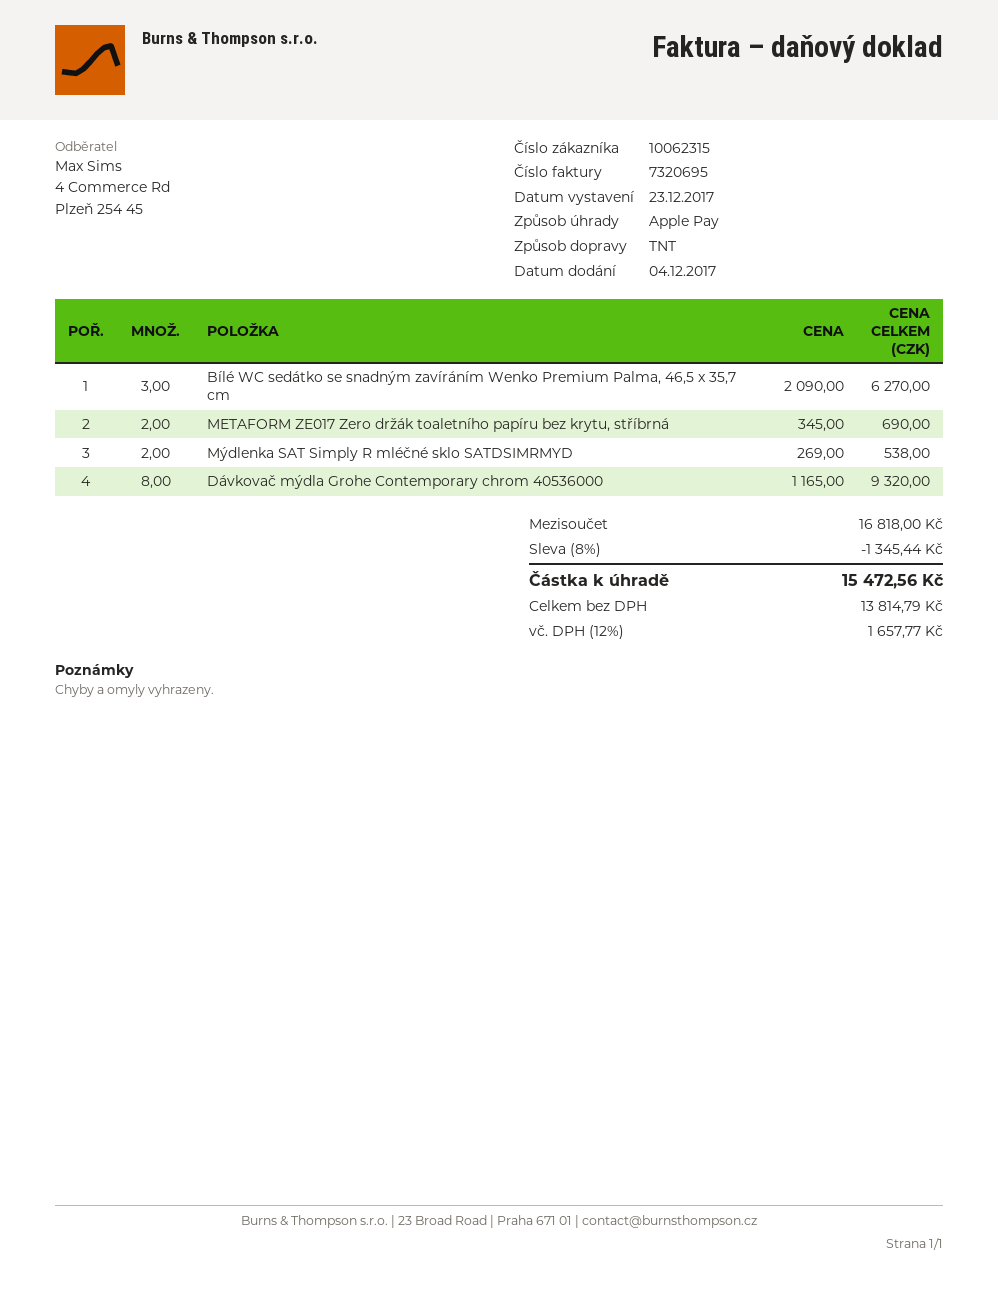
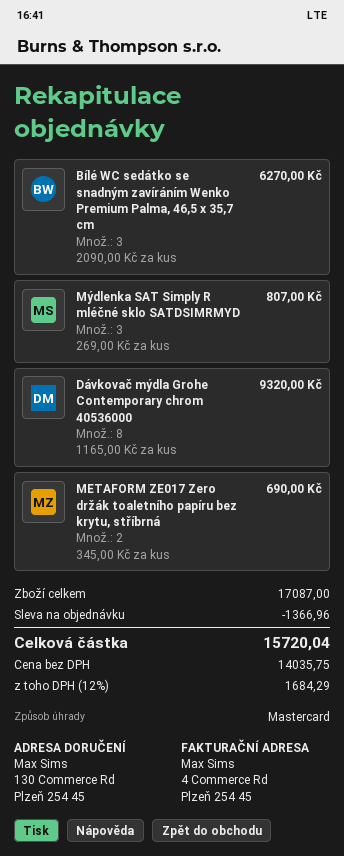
payment method: Apple Pay -> Mastercard
Mýdlenka SAT Simply R mléčné sklo SATDSIMRMYD: 2 x 269.00 = 538.00 -> 3 x 269.00 = 807.00
subtotal: 16818.00 -> 17087.00
discount: 1345.44 -> 1366.96
net: 13814.79 -> 14035.75
tax: 12% = 1657.77 -> 12% = 1684.29
total: 15472.56 -> 15720.04

